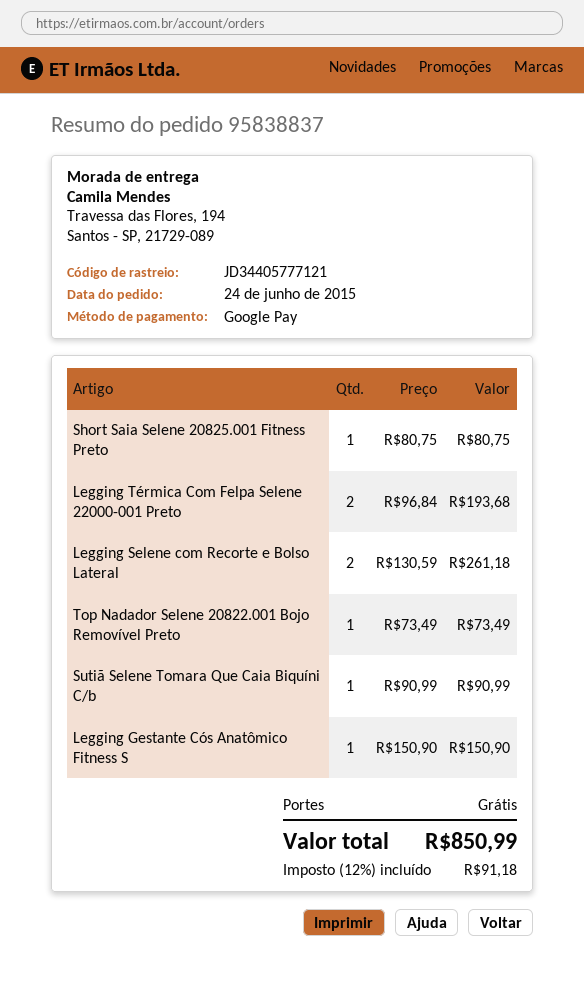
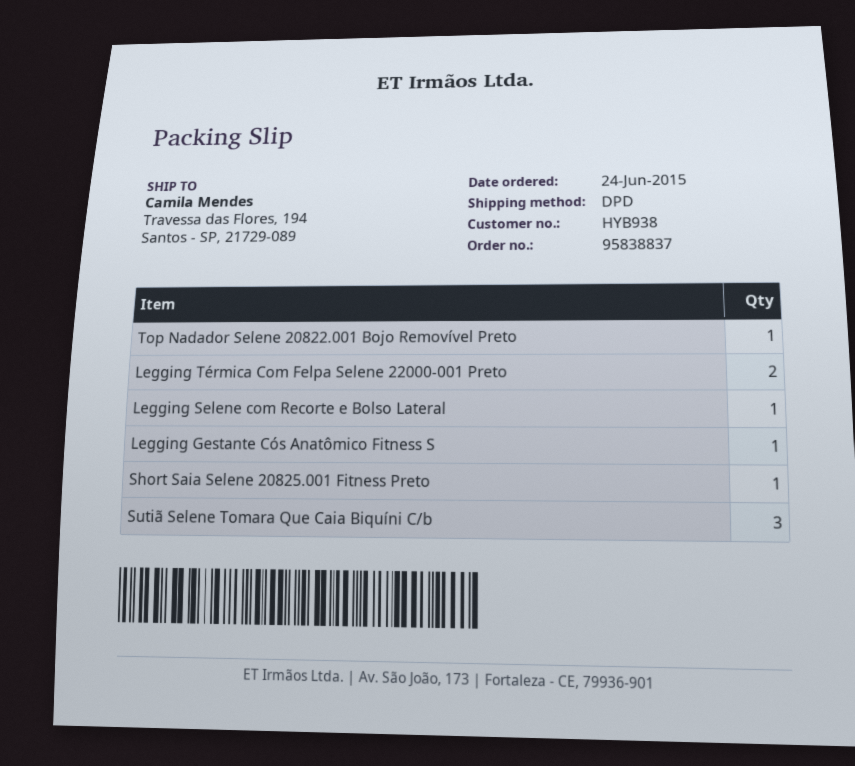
Legging Selene com Recorte e Bolso Lateral: 2 -> 1
Sutiã Selene Tomara Que Caia Biquíni C/b: 1 -> 3

